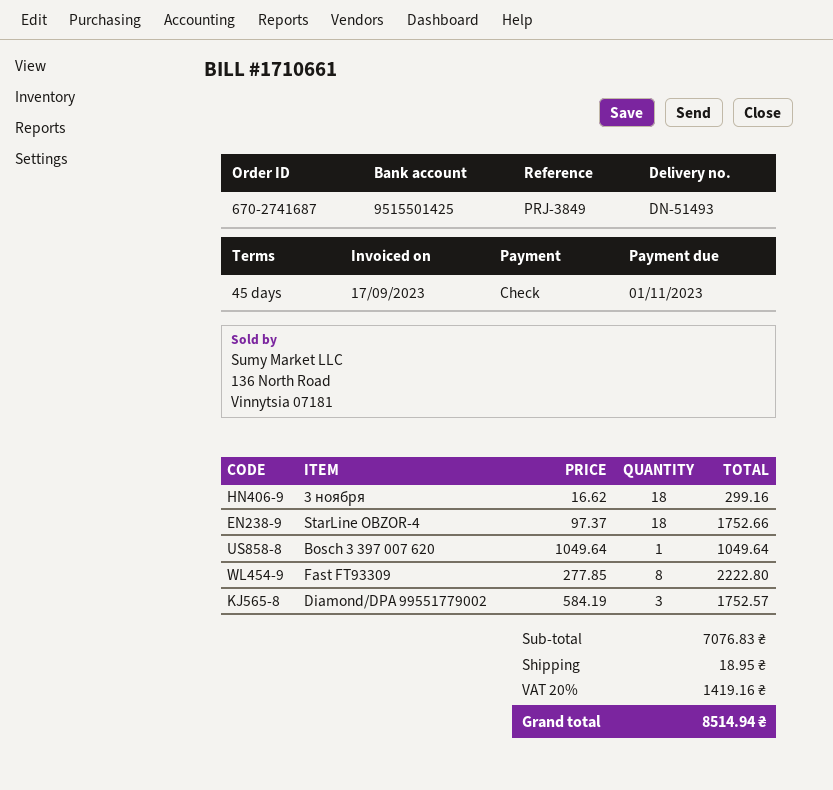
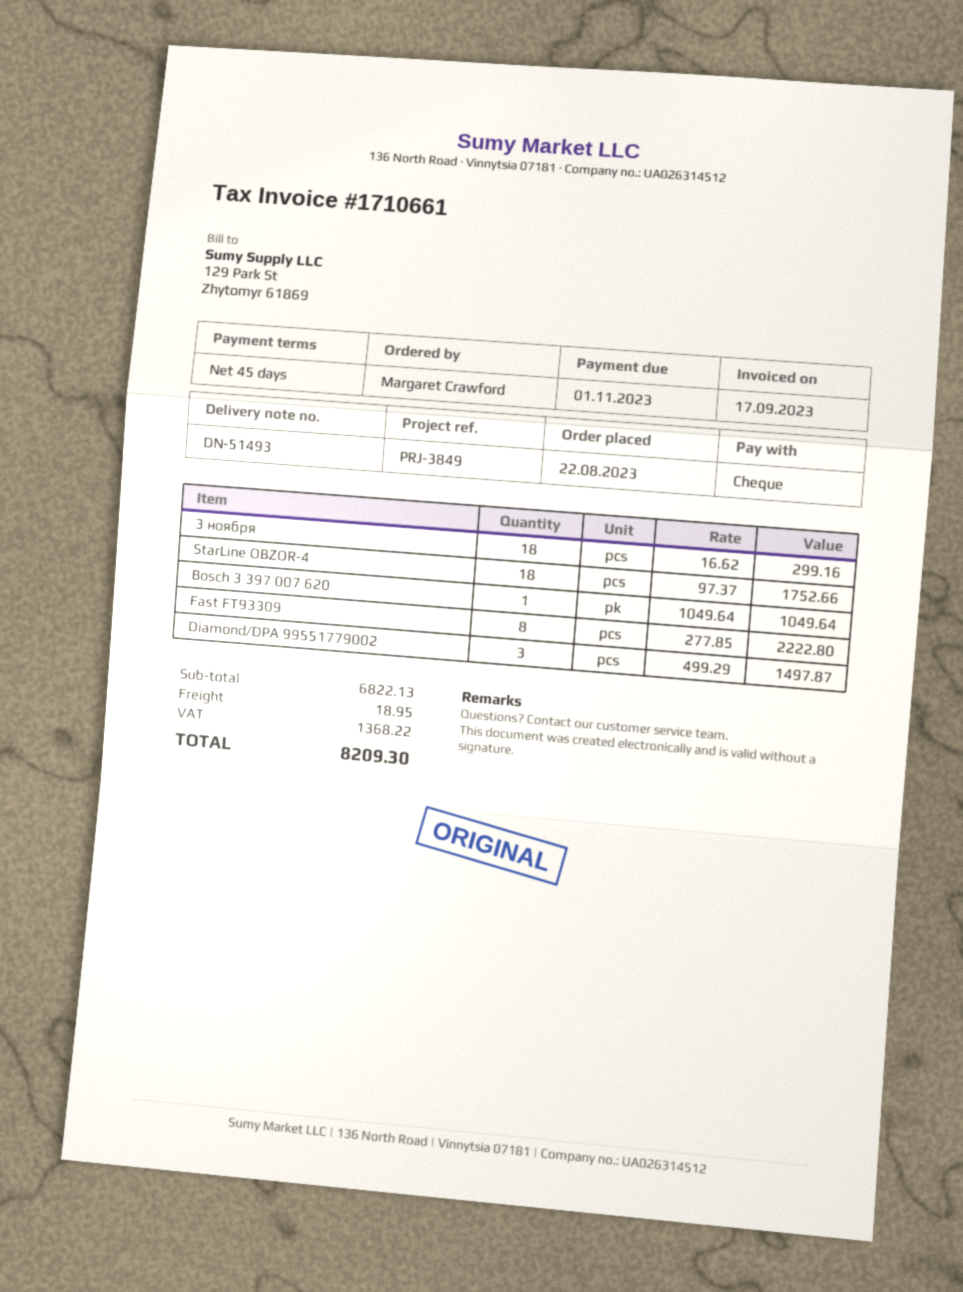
Diamond/DPA 99551779002: 3 x 584.19 = 1752.57 -> 3 x 499.29 = 1497.87
subtotal: 7076.83 -> 6822.13
tax: 1419.16 -> 1368.22
total: 8514.94 -> 8209.30

